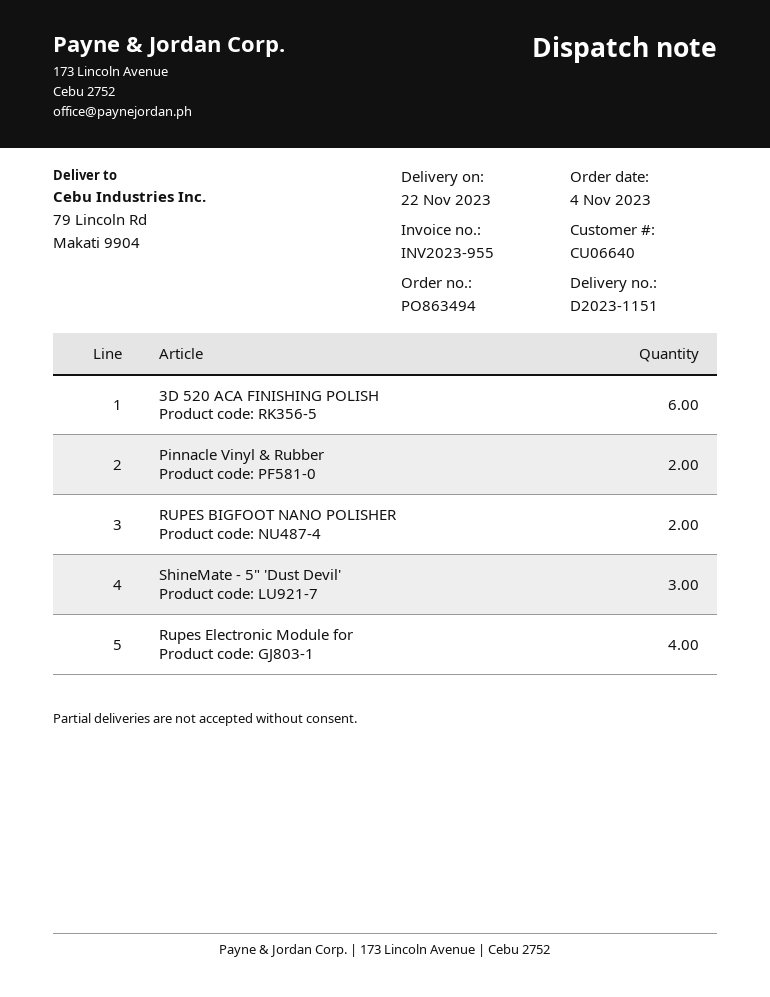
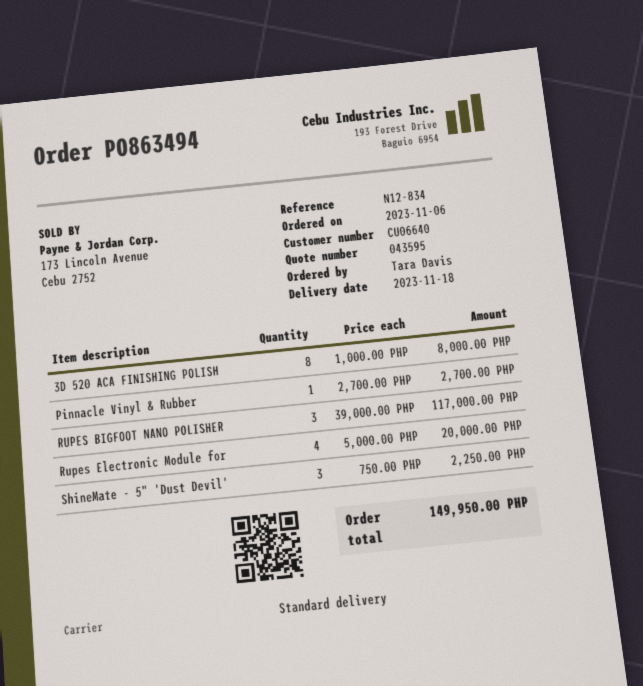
order date: 2023-11-04 -> 2023-11-06
delivery date: 2023-11-22 -> 2023-11-18
3D 520 ACA FINISHING POLISH: 6 -> 8
Pinnacle Vinyl & Rubber: 2 -> 1
RUPES BIGFOOT NANO POLISHER: 2 -> 3

